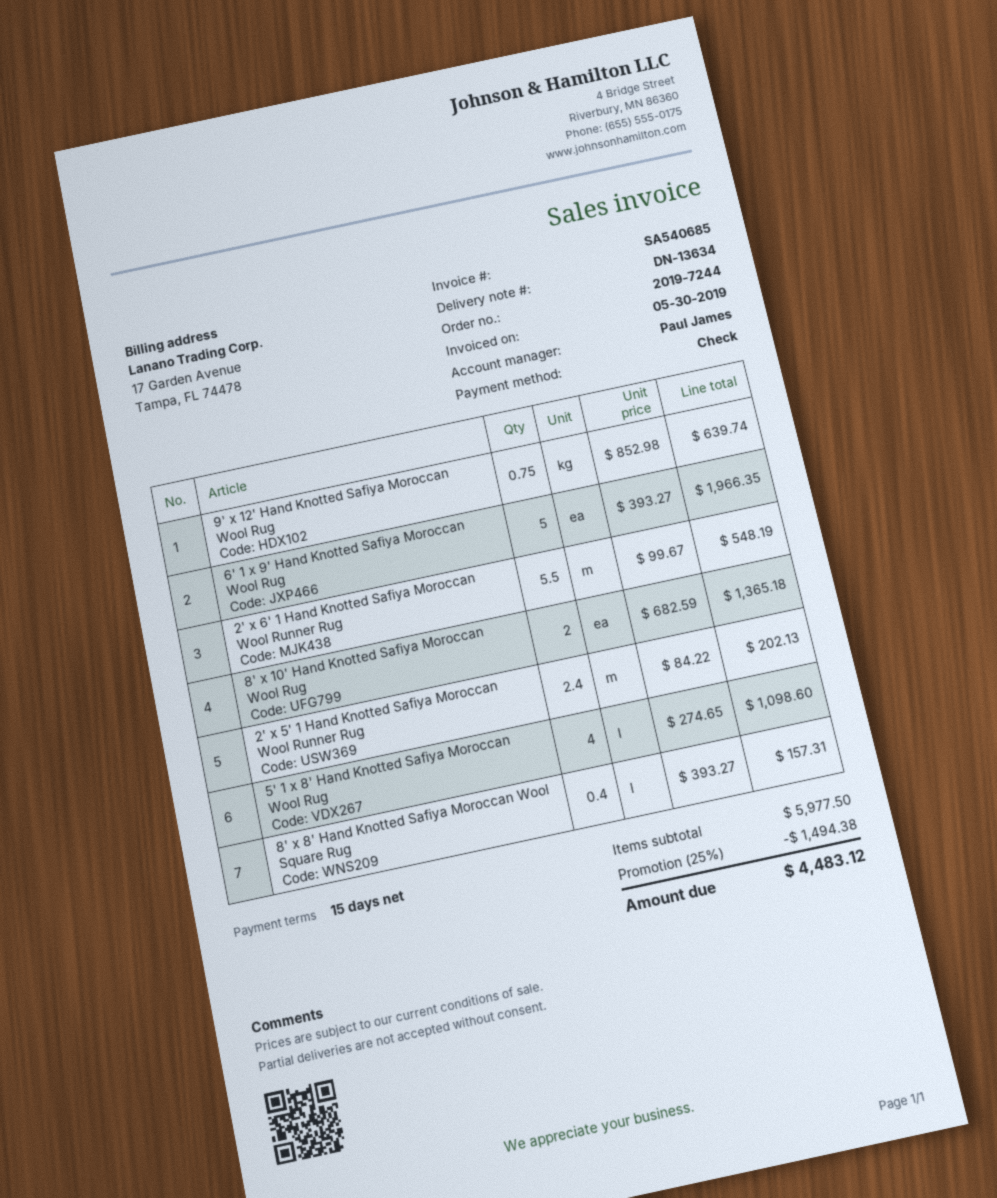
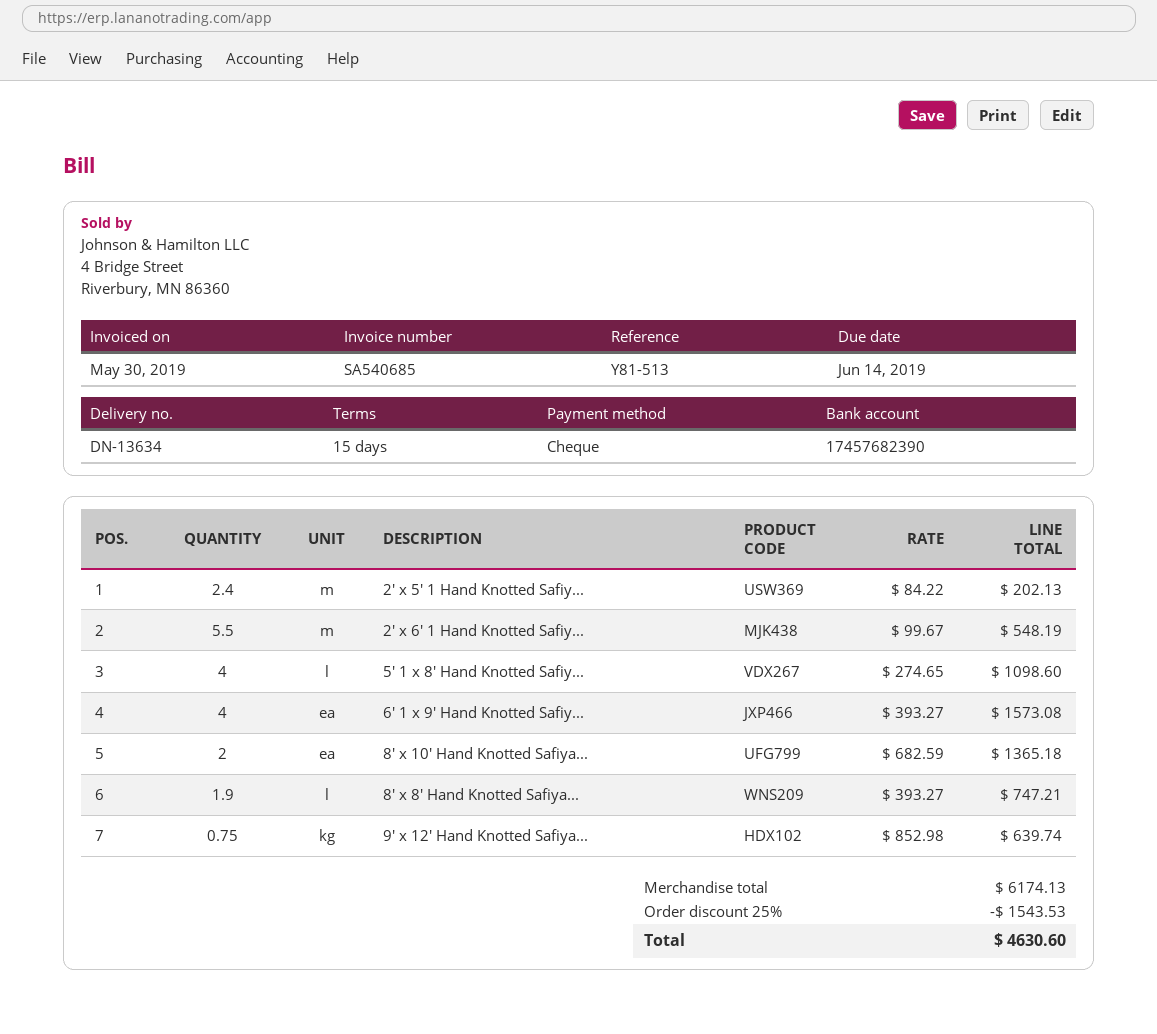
6' 1 x 9' Hand Knotted Safiya Moroccan Wool Rug: 5 x 393.27 = 1966.35 -> 4 x 393.27 = 1573.08
8' x 8' Hand Knotted Safiya Moroccan Wool Square Rug: 0.4 x 393.27 = 157.31 -> 1.9 x 393.27 = 747.21
subtotal: 5977.50 -> 6174.13
discount: 25% = 1494.38 -> 25% = 1543.53
total: 4483.12 -> 4630.60

